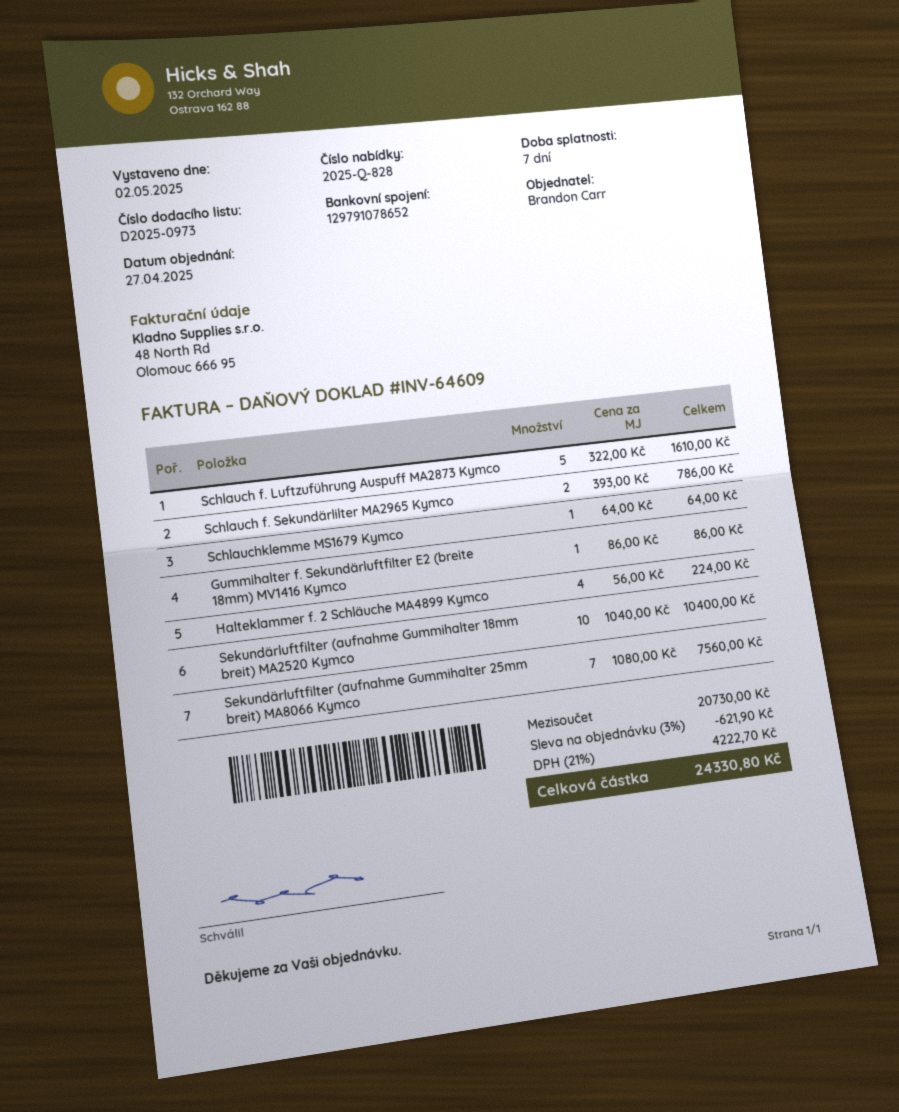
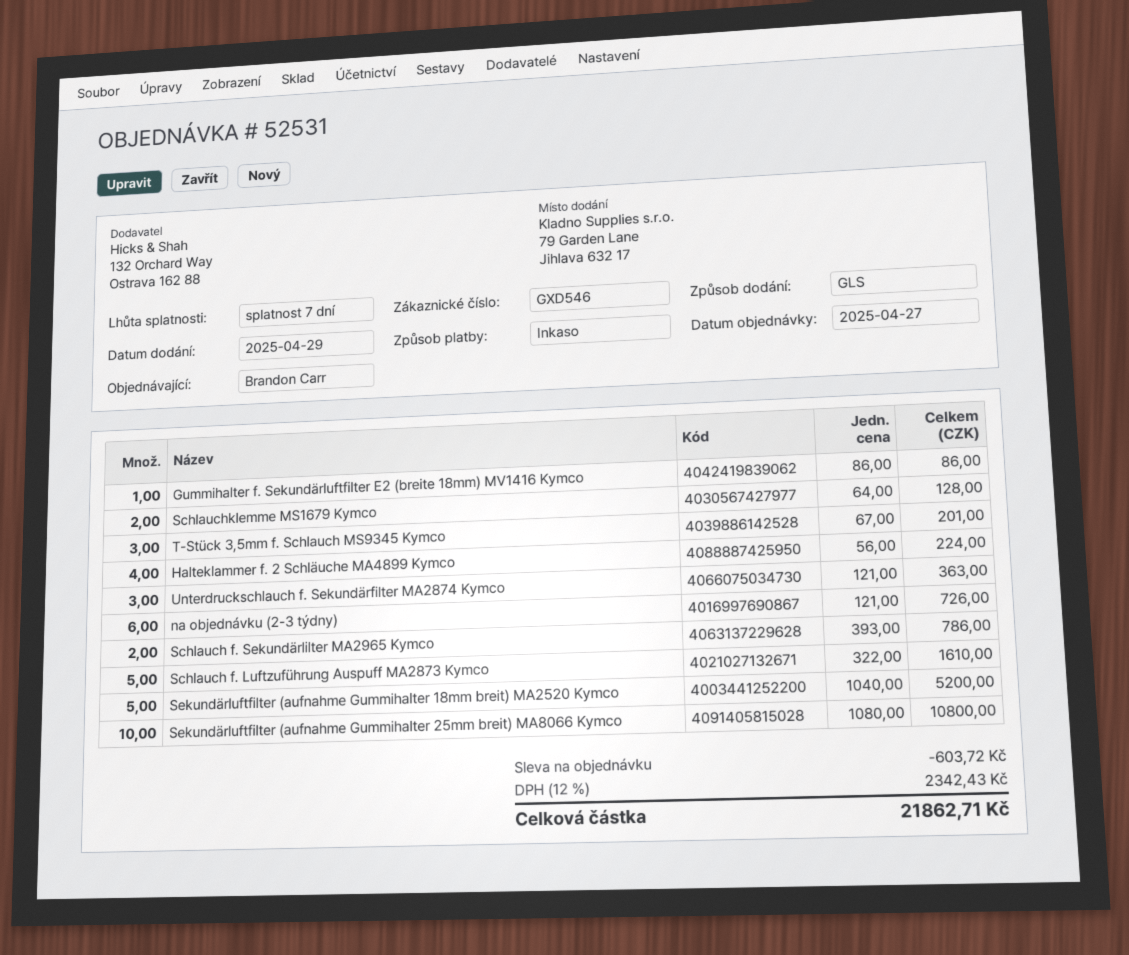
Schlauchklemme MS1679 Kymco: 1 x 64.00 = 64.00 -> 2 x 64.00 = 128.00
Sekundärluftfilter (aufnahme Gummihalter 18mm breit) MA2520 Kymco: 10 x 1040.00 = 10400.00 -> 5 x 1040.00 = 5200.00
Sekundärluftfilter (aufnahme Gummihalter 25mm breit) MA8066 Kymco: 7 x 1080.00 = 7560.00 -> 10 x 1080.00 = 10800.00
T-Stück 3,5mm f. Schlauch MS9345 Kymco: none -> 3 x 67.00 = 201.00
Unterdruckschlauch f. Sekundärfilter MA2874 Kymco: none -> 3 x 121.00 = 363.00
na objednávku (2-3 týdny): none -> 6 x 121.00 = 726.00
discount: 621.90 -> 603.72
tax: 21% = 4222.70 -> 12% = 2342.43
total: 24330.80 -> 21862.71

